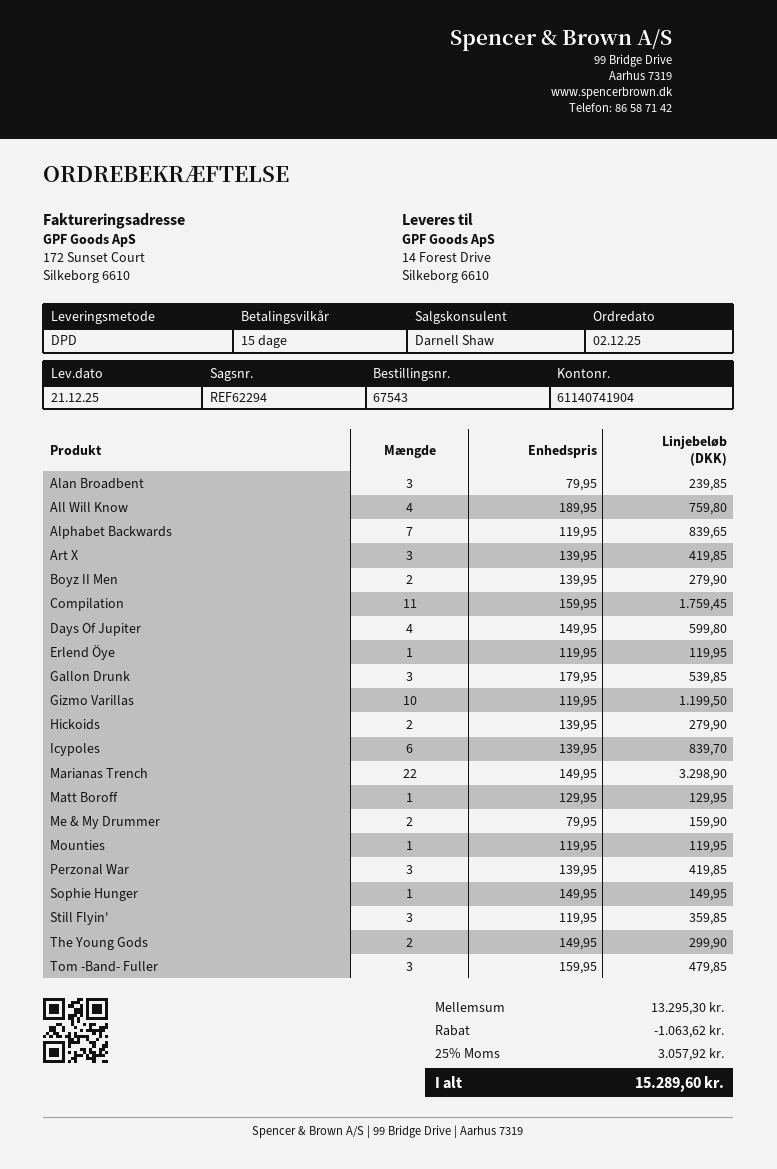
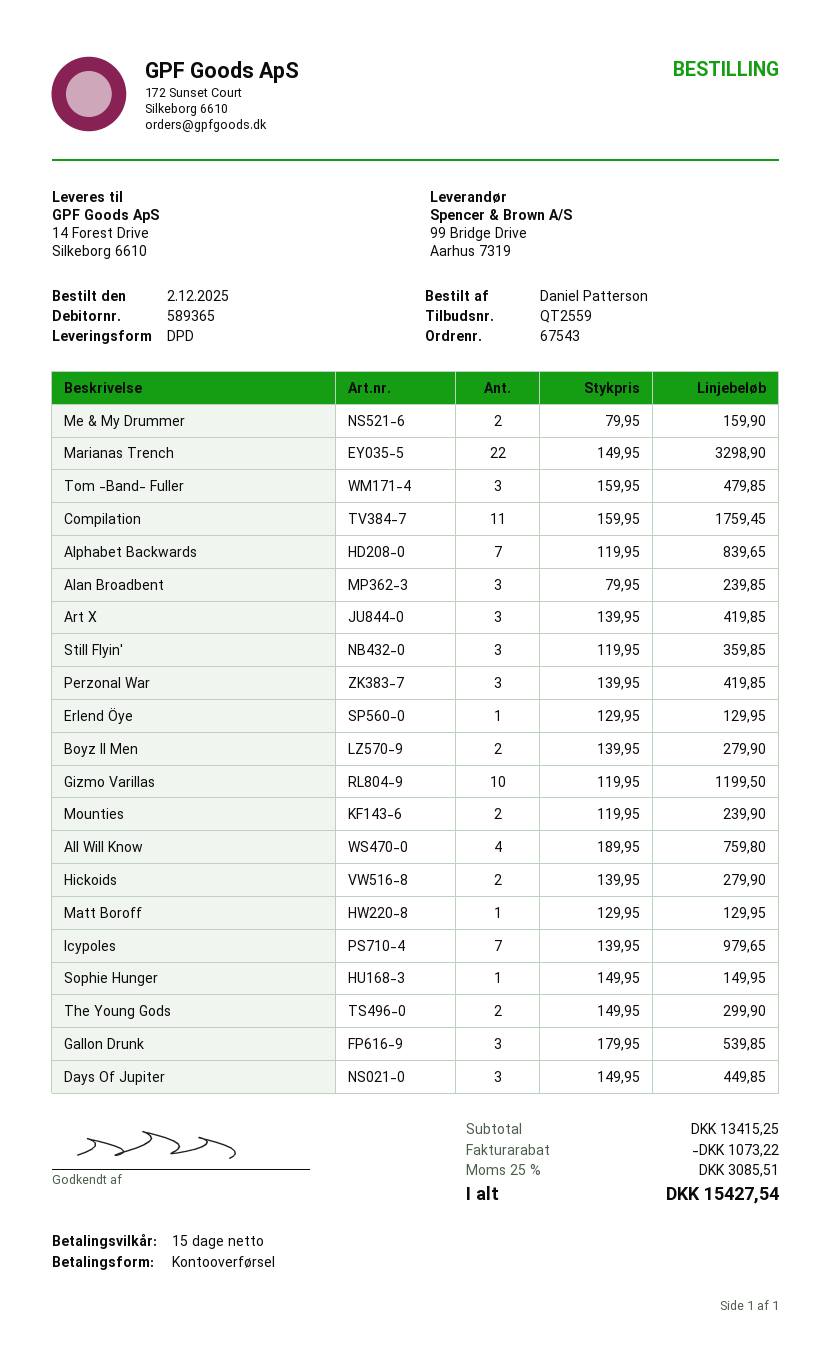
Days Of Jupiter: 4 x 149.95 = 599.80 -> 3 x 149.95 = 449.85
Erlend Öye: 1 x 119.95 = 119.95 -> 1 x 129.95 = 129.95
Icypoles: 6 x 139.95 = 839.70 -> 7 x 139.95 = 979.65
Mounties: 1 x 119.95 = 119.95 -> 2 x 119.95 = 239.90
subtotal: 13295.30 -> 13415.25
discount: 1063.62 -> 1073.22
tax: 25% = 3057.92 -> 25% = 3085.51
total: 15289.60 -> 15427.54

